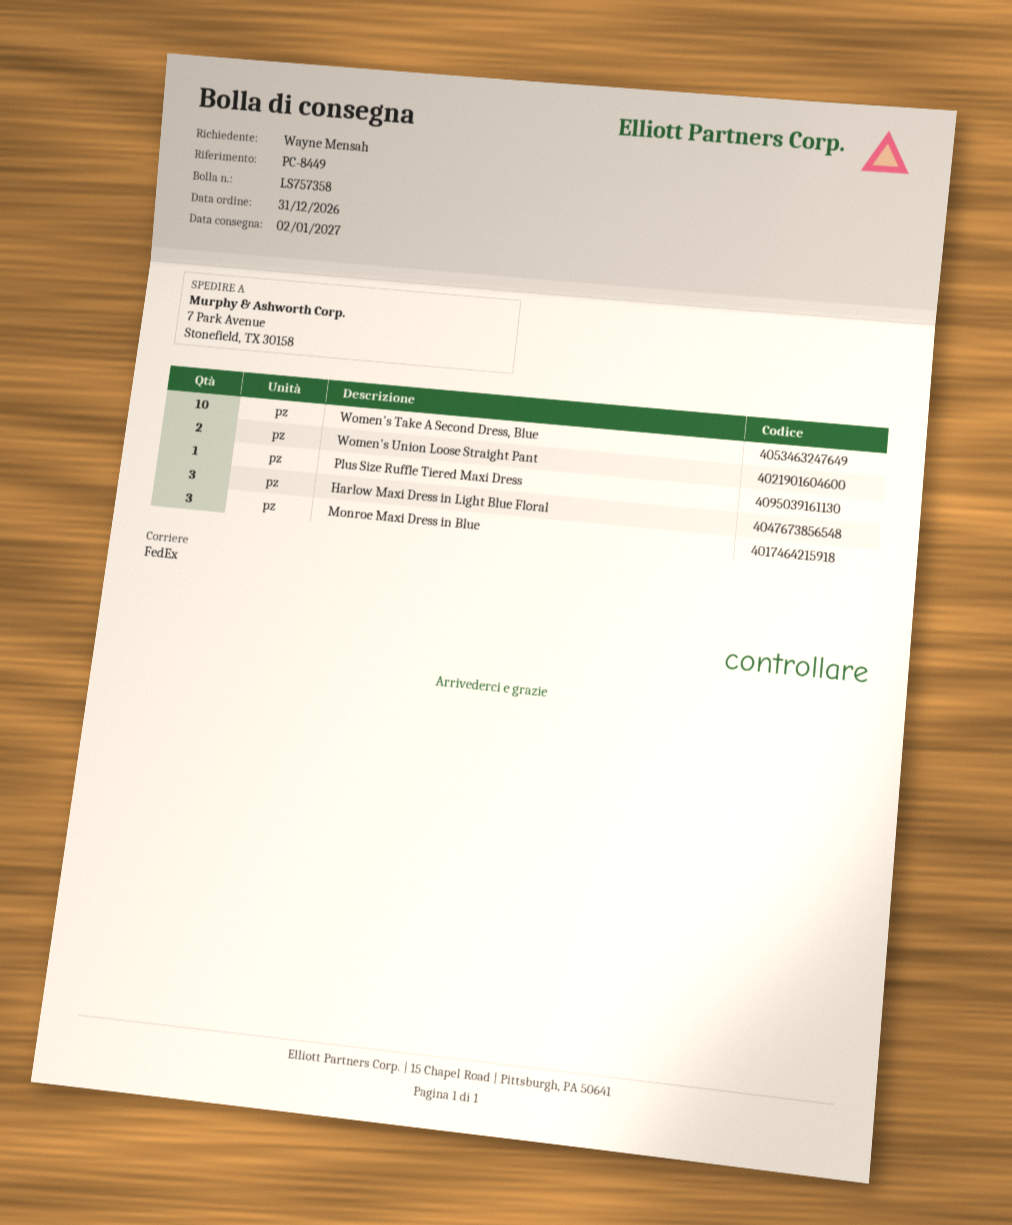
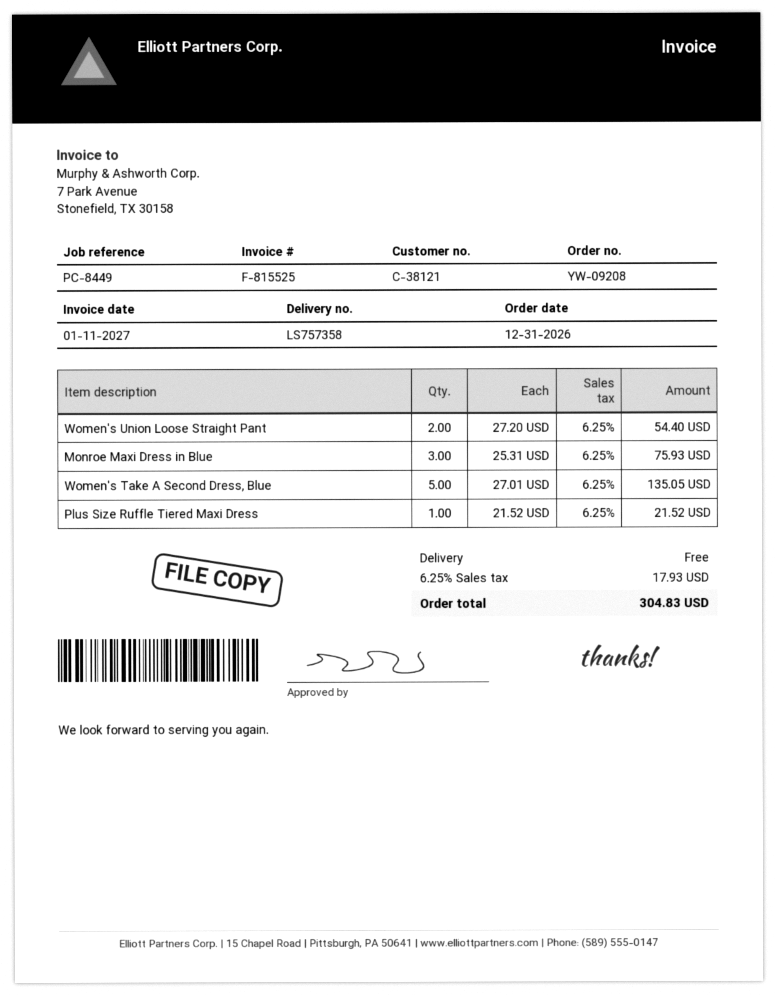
Women's Take A Second Dress, Blue: 10 -> 5
Harlow Maxi Dress in Light Blue Floral: 3 -> none

